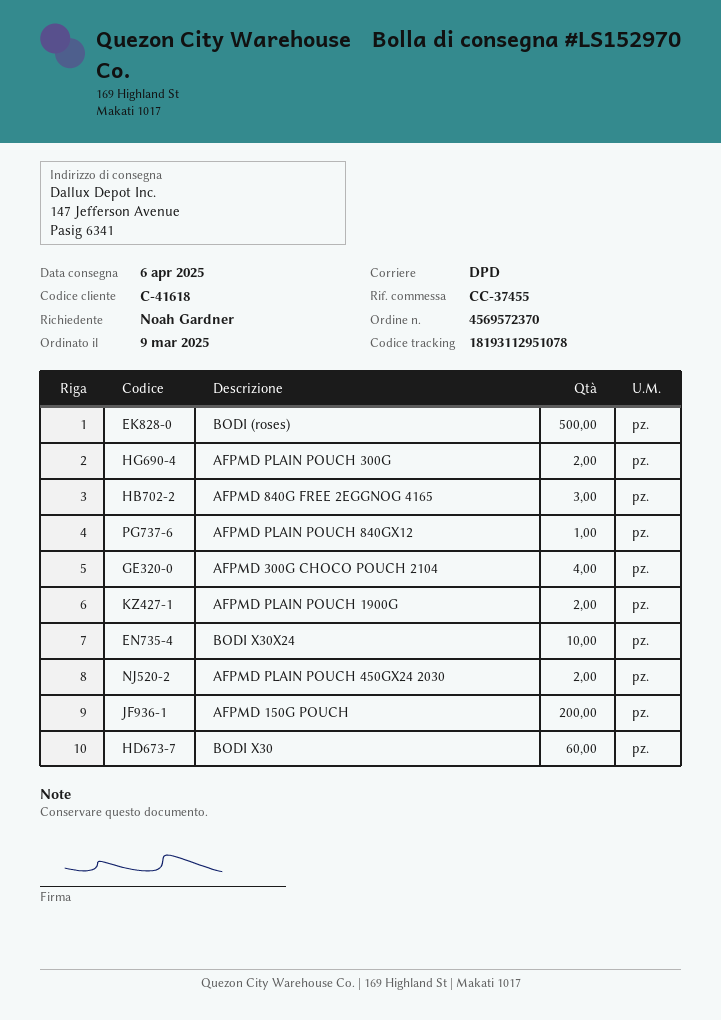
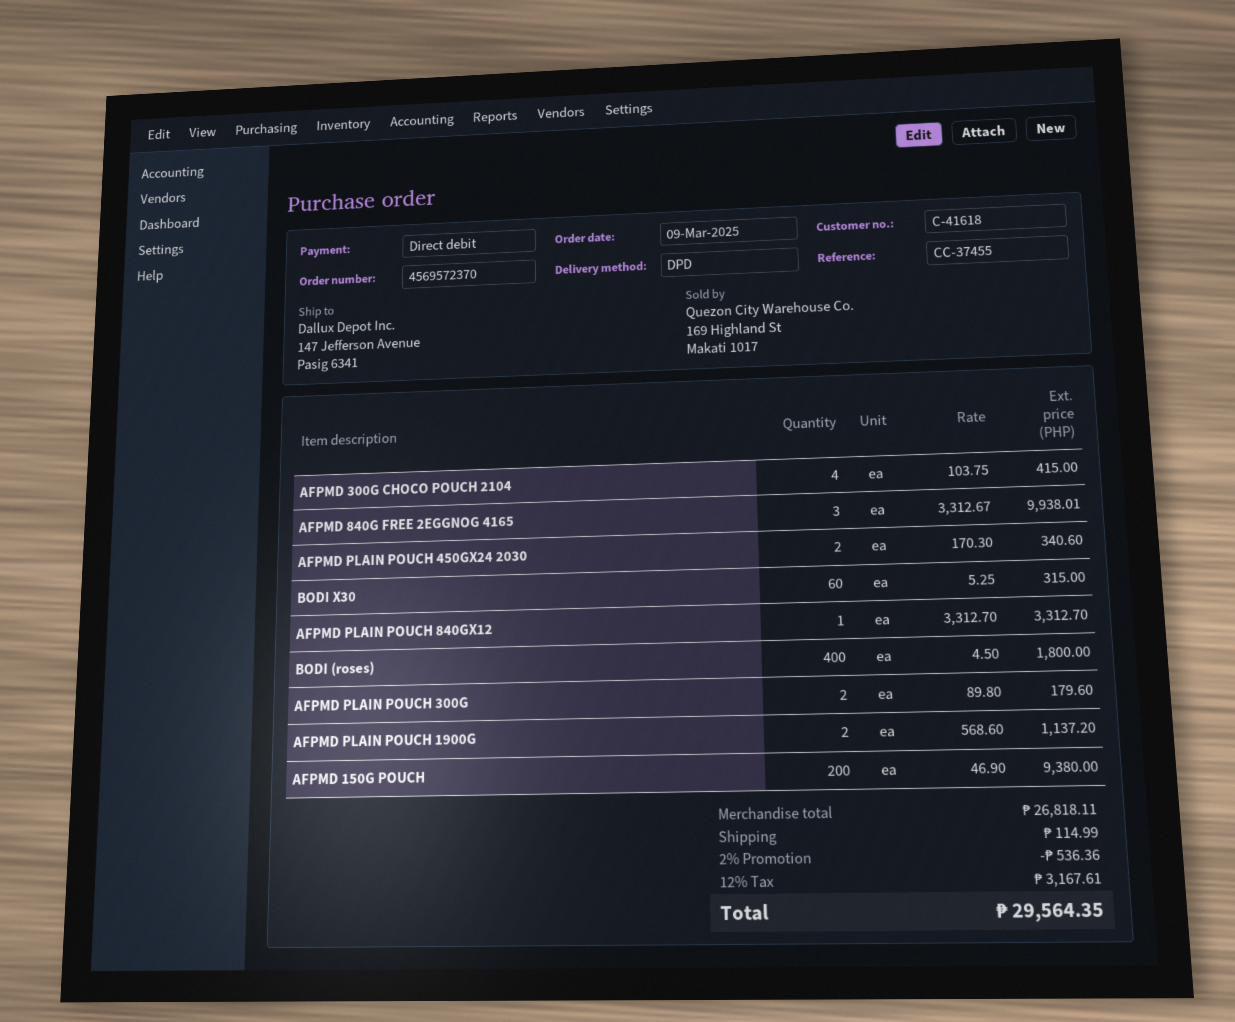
BODI (roses): 500 -> 400
BODI X30X24: 10 -> none

